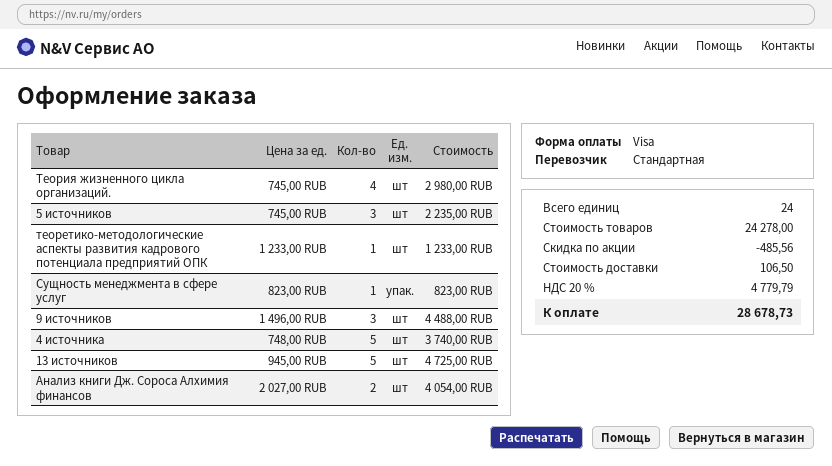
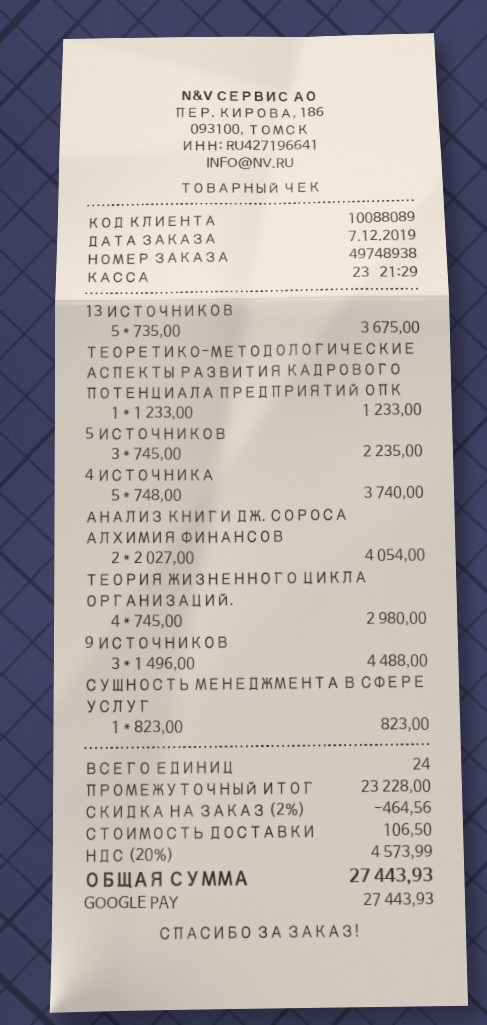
payment method: Visa -> Google Pay
13 источников: 5 x 945.00 = 4725.00 -> 5 x 735.00 = 3675.00
subtotal: 24278.00 -> 23228.00
discount: 485.56 -> 464.56
tax: 20% = 4779.79 -> 20% = 4573.99
total: 28678.73 -> 27443.93

